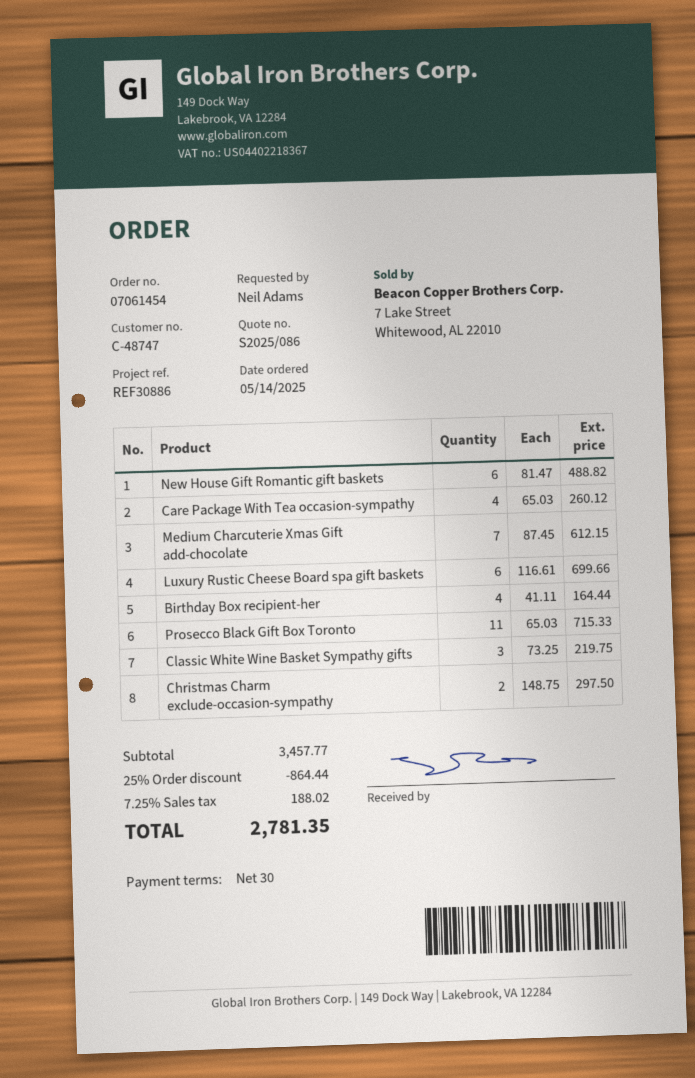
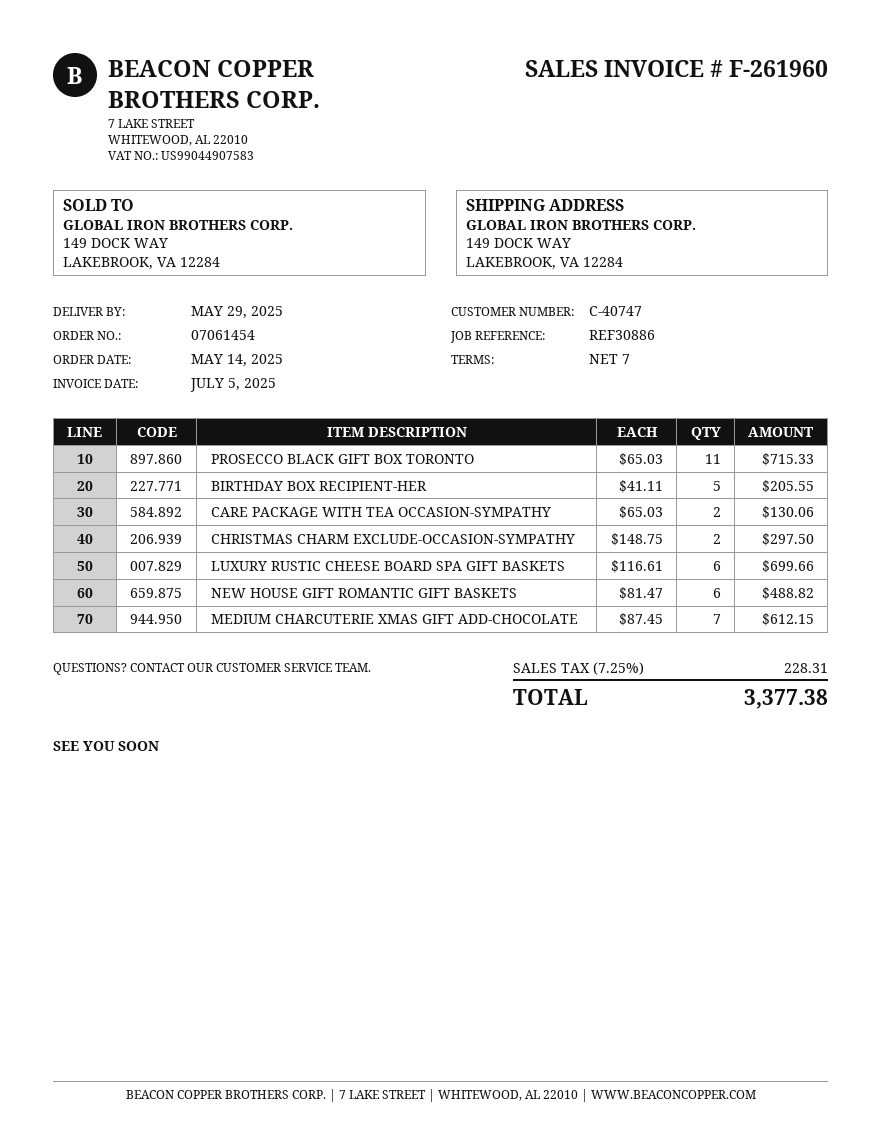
payment terms: 30 days -> 7 days
customer number: C-48747 -> C-40747
Care Package With Tea occasion-sympathy: 4 x 65.03 = 260.12 -> 2 x 65.03 = 130.06
Birthday Box recipient-her: 4 x 41.11 = 164.44 -> 5 x 41.11 = 205.55
Classic White Wine Basket Sympathy gifts: 3 x 73.25 = 219.75 -> none
discount: 25% = 864.44 -> none
tax: 7.25% = 188.02 -> 7.25% = 228.31
total: 2781.35 -> 3377.38

